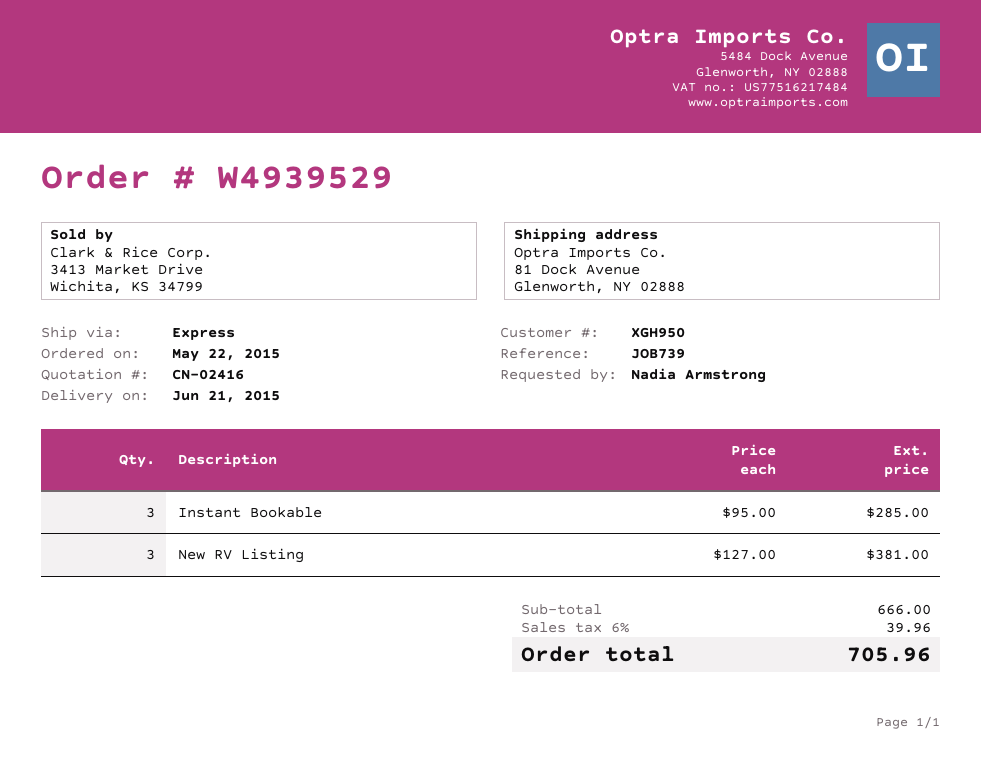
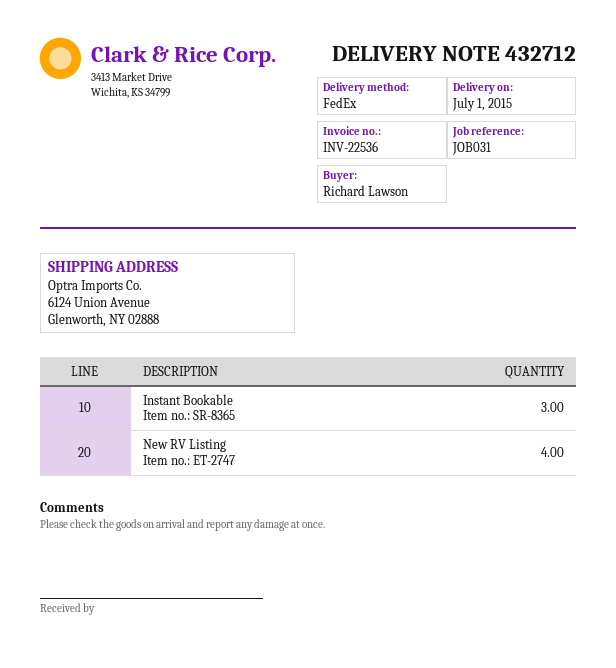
delivery date: 2015-06-21 -> 2015-07-01
reference: JOB739 -> JOB031
ordered by: Nadia Armstrong -> Richard Lawson
shipping method: express -> FedEx
ship to: 81 Dock Avenue, Glenworth, NY 02888 -> 6124 Union Avenue, Glenworth, NY 02888
New RV Listing: 3 -> 4

